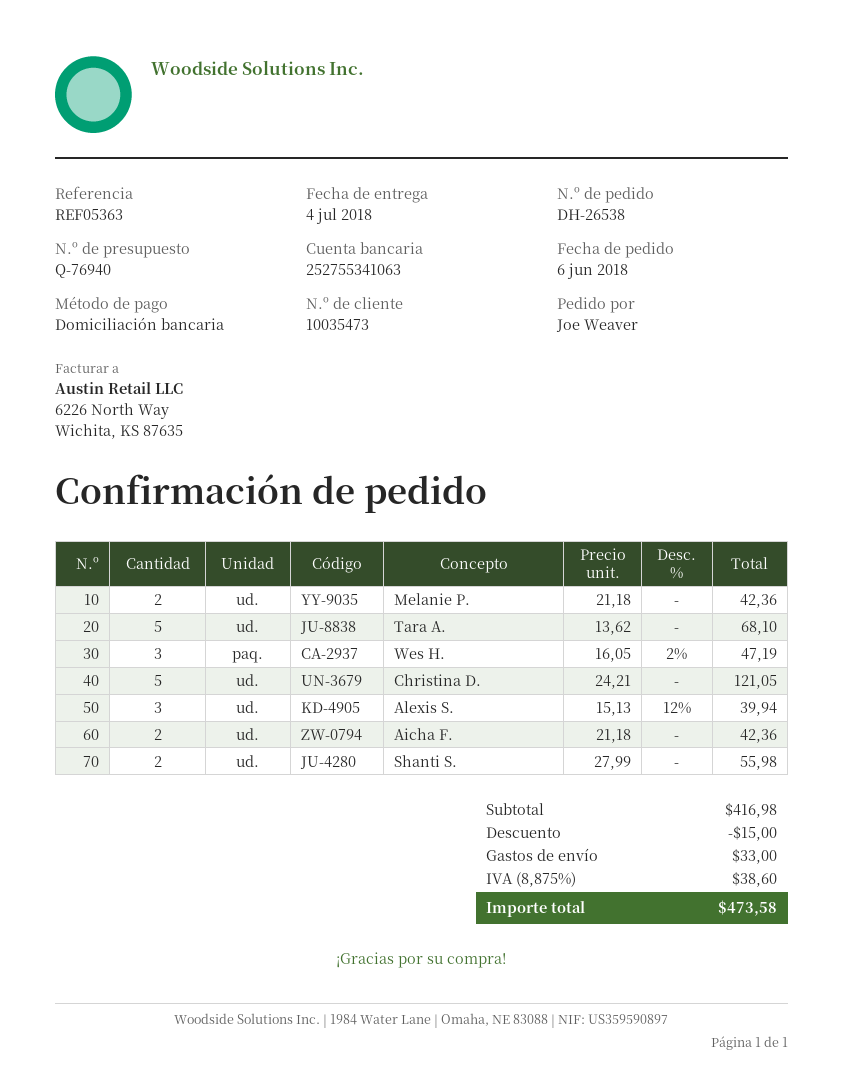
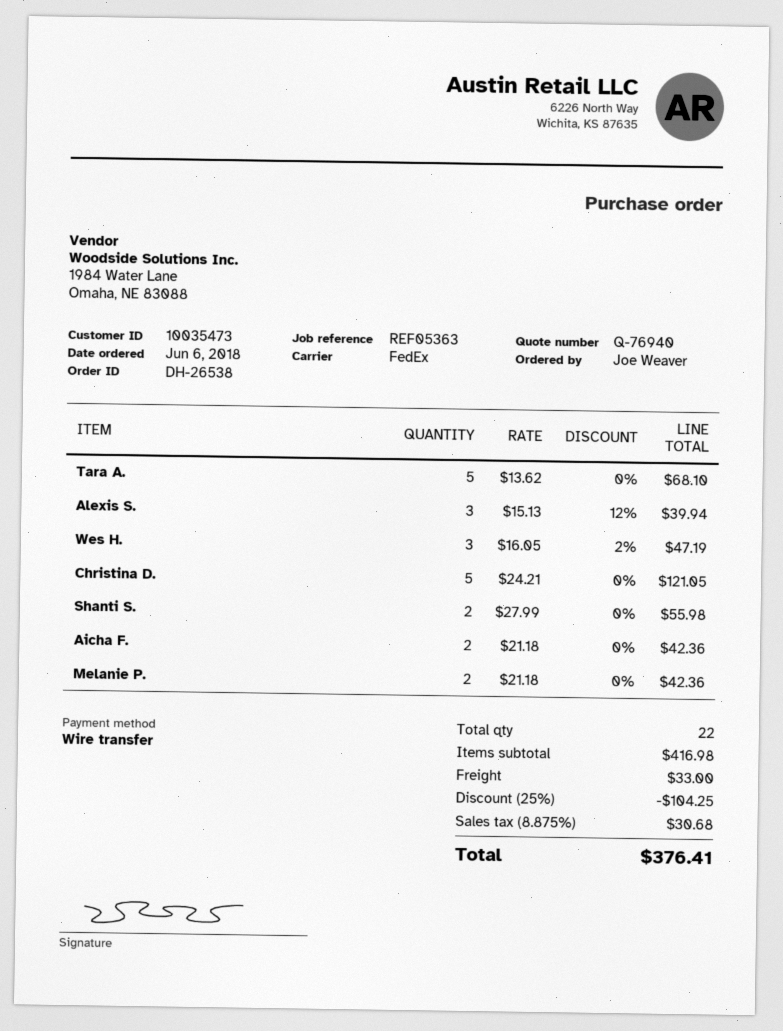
payment method: direct debit -> bank transfer
discount: 15.00 -> 104.25
tax: 8.875% = 38.60 -> 8.875% = 30.68
total: 473.58 -> 376.41

